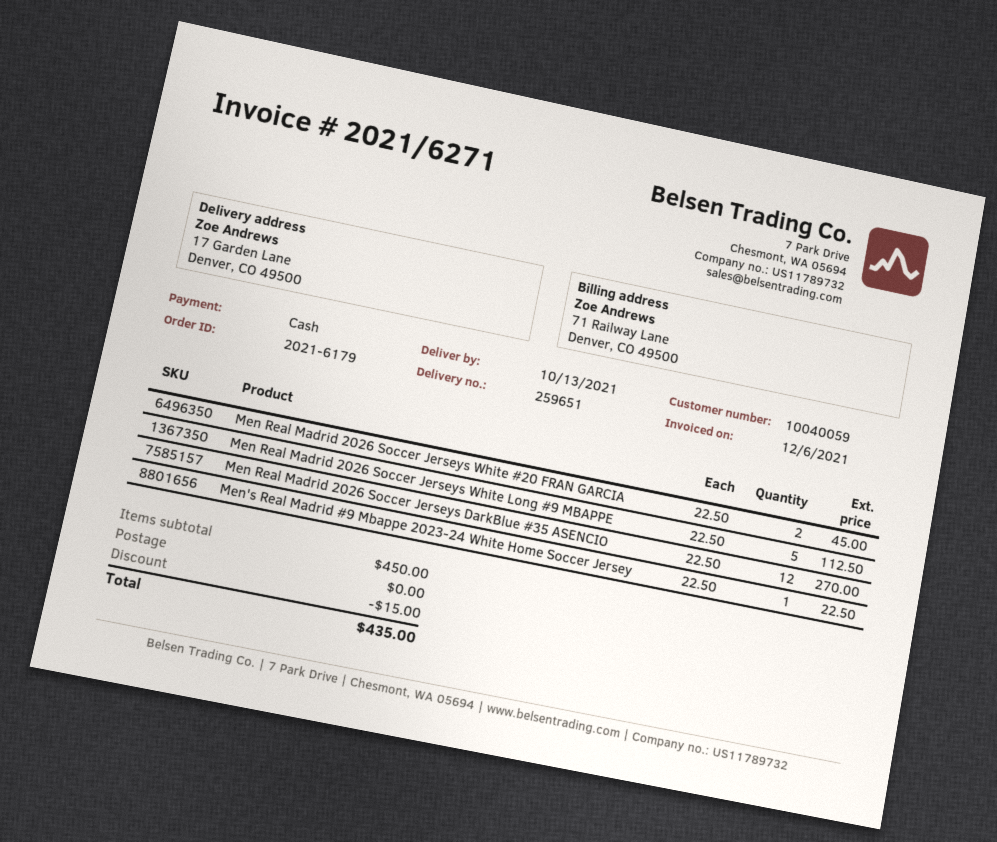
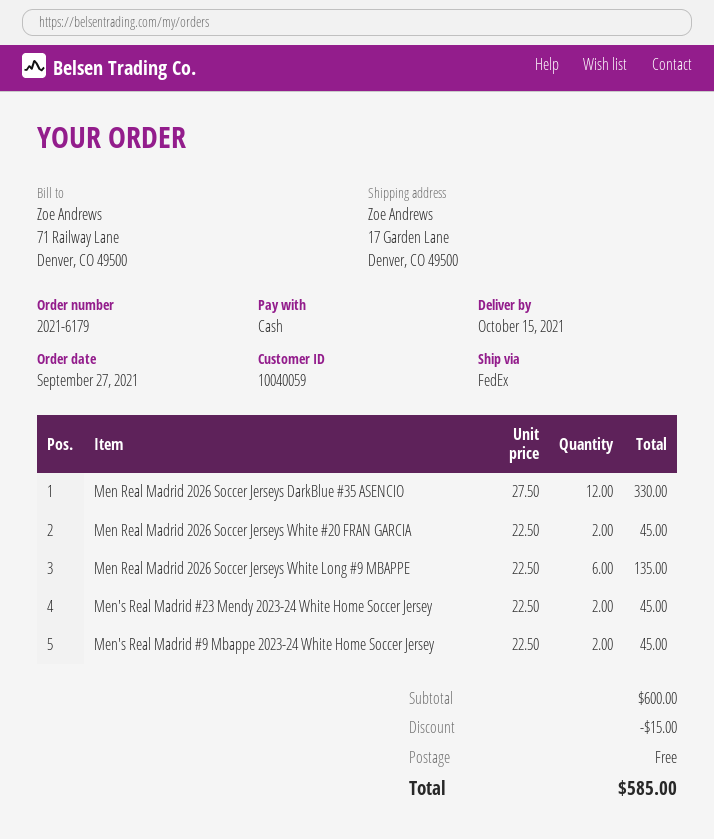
delivery date: 2021-10-13 -> 2021-10-15
Men Real Madrid 2026 Soccer Jerseys White Long #9 MBAPPE: 5 x 22.50 = 112.50 -> 6 x 22.50 = 135.00
Men Real Madrid 2026 Soccer Jerseys DarkBlue #35 ASENCIO: 12 x 22.50 = 270.00 -> 12 x 27.50 = 330.00
Men's Real Madrid #9 Mbappe 2023-24 White Home Soccer Jersey: 1 x 22.50 = 22.50 -> 2 x 22.50 = 45.00
Men's Real Madrid #23 Mendy 2023-24 White Home Soccer Jersey: none -> 2 x 22.50 = 45.00
subtotal: 450.00 -> 600.00
total: 435.00 -> 585.00

